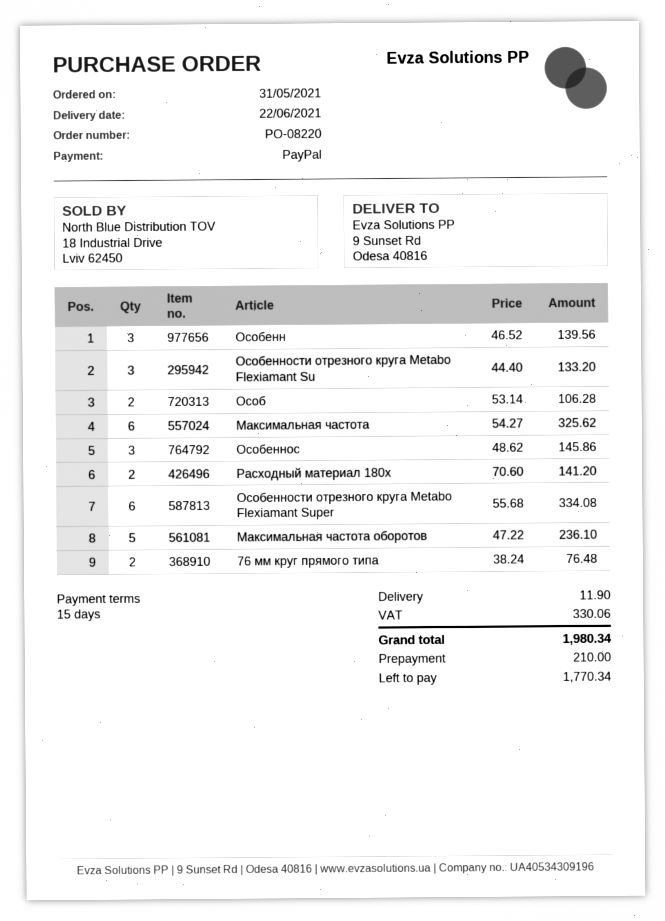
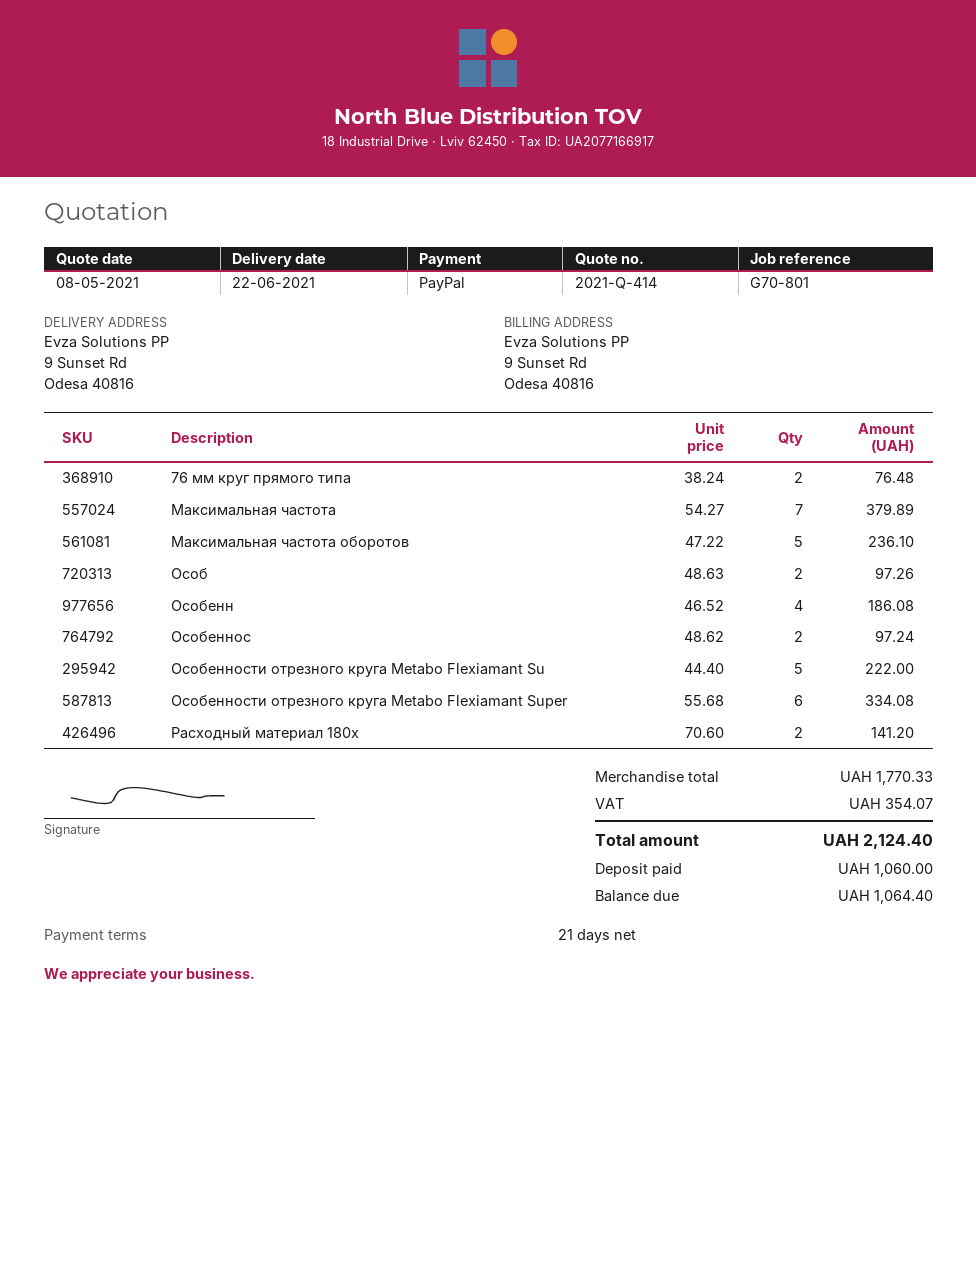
payment terms: 15 days -> 21 days
Особенн: 3 x 46.52 = 139.56 -> 4 x 46.52 = 186.08
Особенности отрезного круга Metabo Flexiamant Su: 3 x 44.40 = 133.20 -> 5 x 44.40 = 222.00
Особ: 2 x 53.14 = 106.28 -> 2 x 48.63 = 97.26
Максимальная частота: 6 x 54.27 = 325.62 -> 7 x 54.27 = 379.89
Особеннос: 3 x 48.62 = 145.86 -> 2 x 48.62 = 97.24
shipping: 11.90 -> none
tax: 330.06 -> 354.07
total: 1980.34 -> 2124.40
deposit: 210.00 -> 1060.00
balance: 1770.34 -> 1064.40

